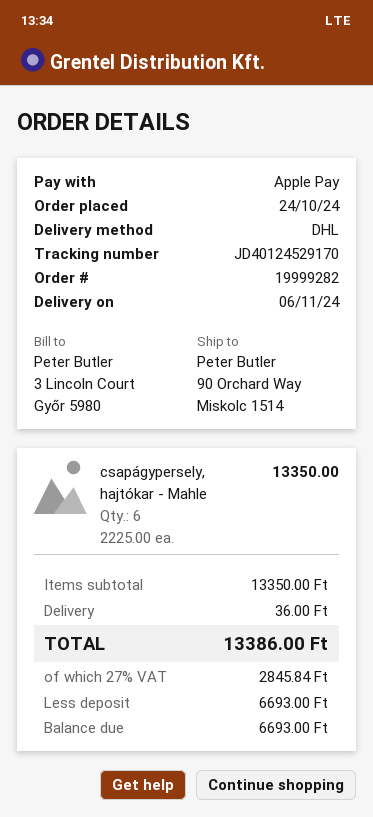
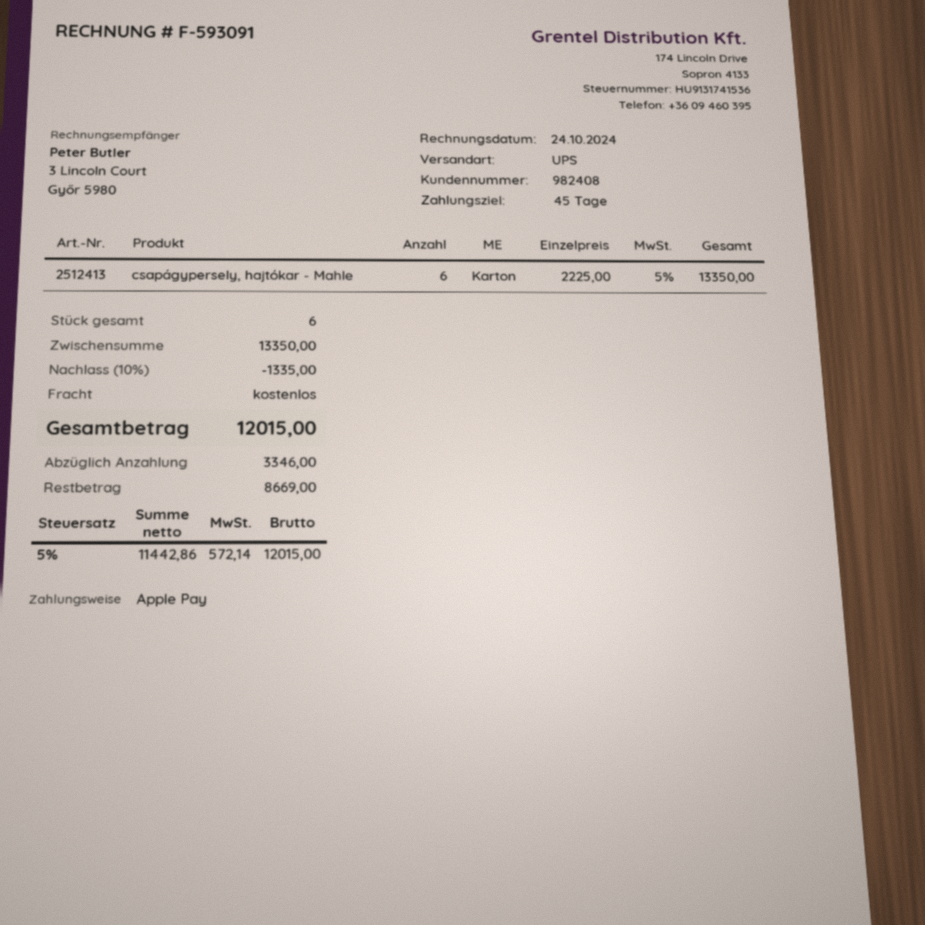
shipping method: DHL -> UPS
discount: none -> 10% = 1335.00
shipping: 36.00 -> 0.00
tax: 27% = 2845.84 -> 5% = 572.14
total: 13386.00 -> 12015.00
deposit: 6693.00 -> 3346.00
balance: 6693.00 -> 8669.00

